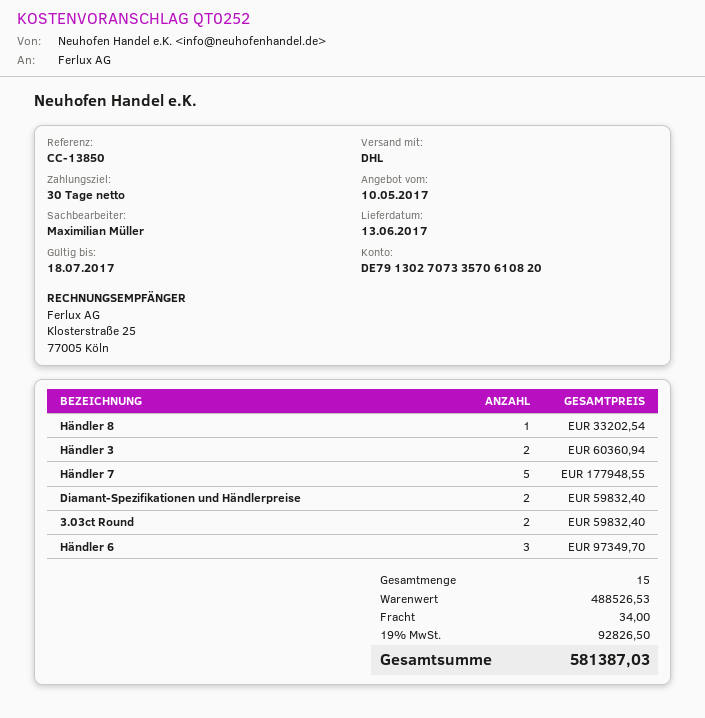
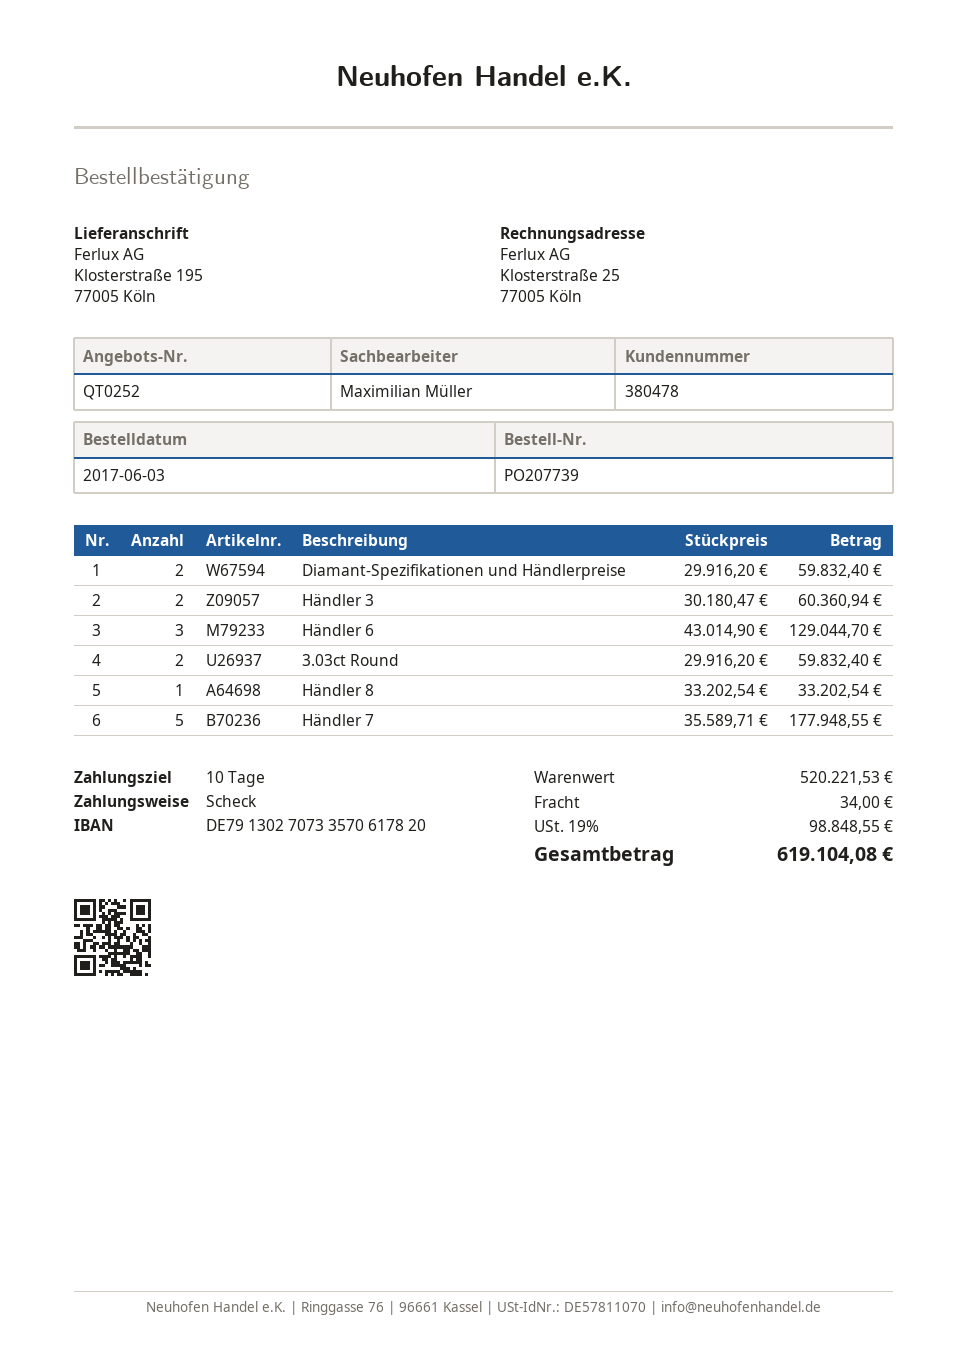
payment terms: 30 days -> 10 days
bank account: DE79130270733570610820 -> DE79130270733570617820
Händler 6: 3 for 97349.70 -> 3 for 129044.70
subtotal: 488526.53 -> 520221.53
tax: 19% = 92826.50 -> 19% = 98848.55
total: 581387.03 -> 619104.08

